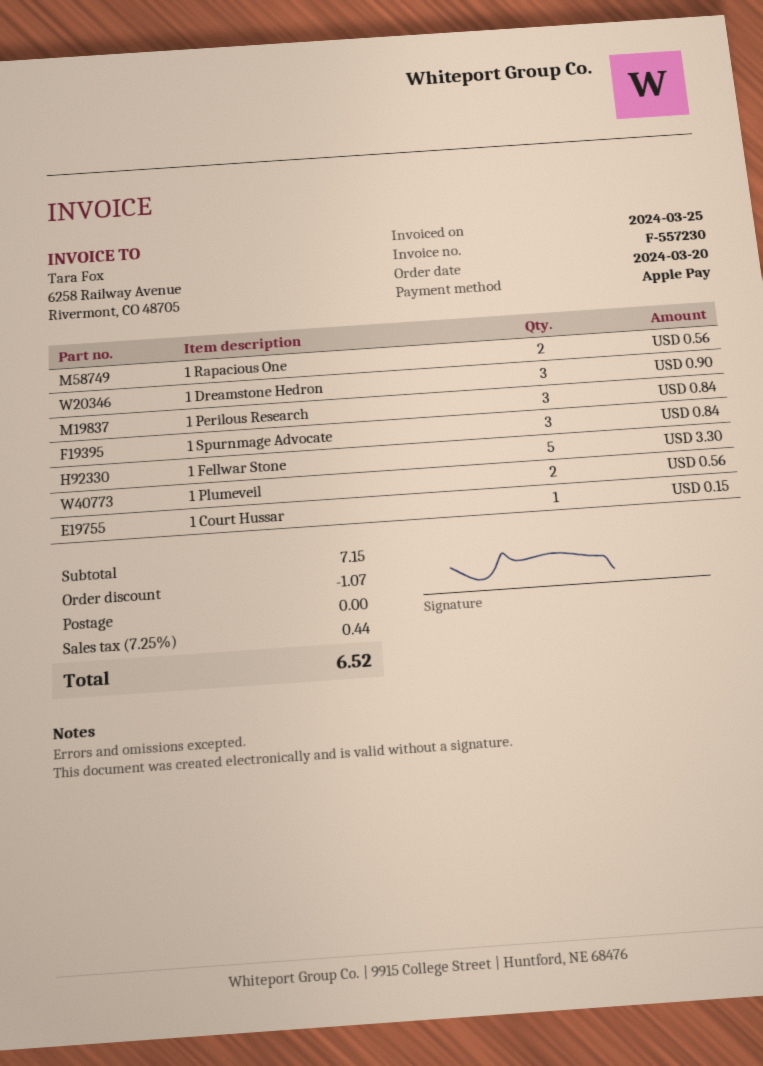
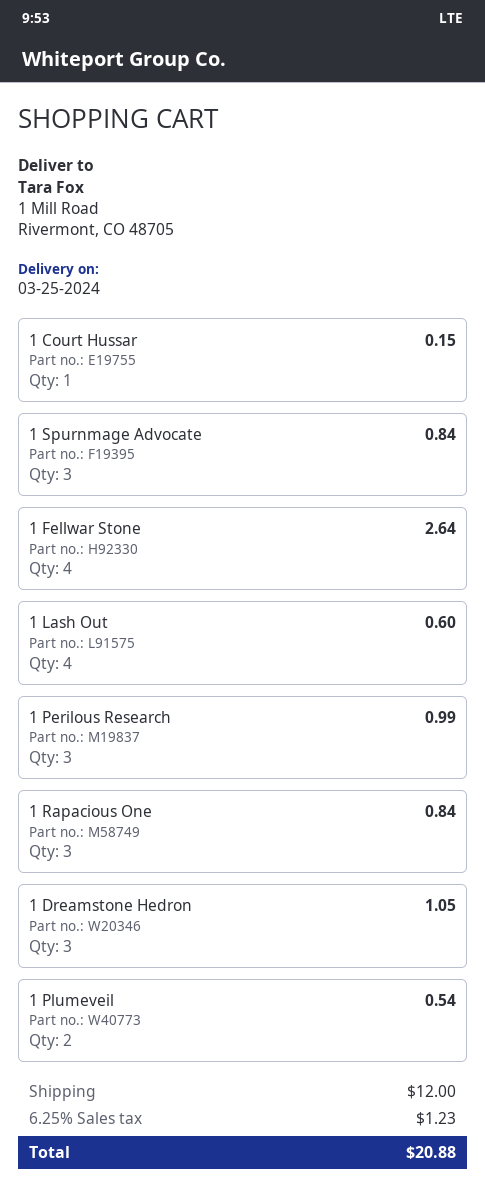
1 Rapacious One: 2 for 0.56 -> 3 for 0.84
1 Dreamstone Hedron: 3 for 0.90 -> 3 for 1.05
1 Perilous Research: 3 for 0.84 -> 3 for 0.99
1 Fellwar Stone: 5 for 3.30 -> 4 for 2.64
1 Plumeveil: 2 for 0.56 -> 2 for 0.54
1 Lash Out: none -> 4 for 0.60
discount: 1.07 -> none
shipping: 0.00 -> 12.00
tax: 7.25% = 0.44 -> 6.25% = 1.23
total: 6.52 -> 20.88

